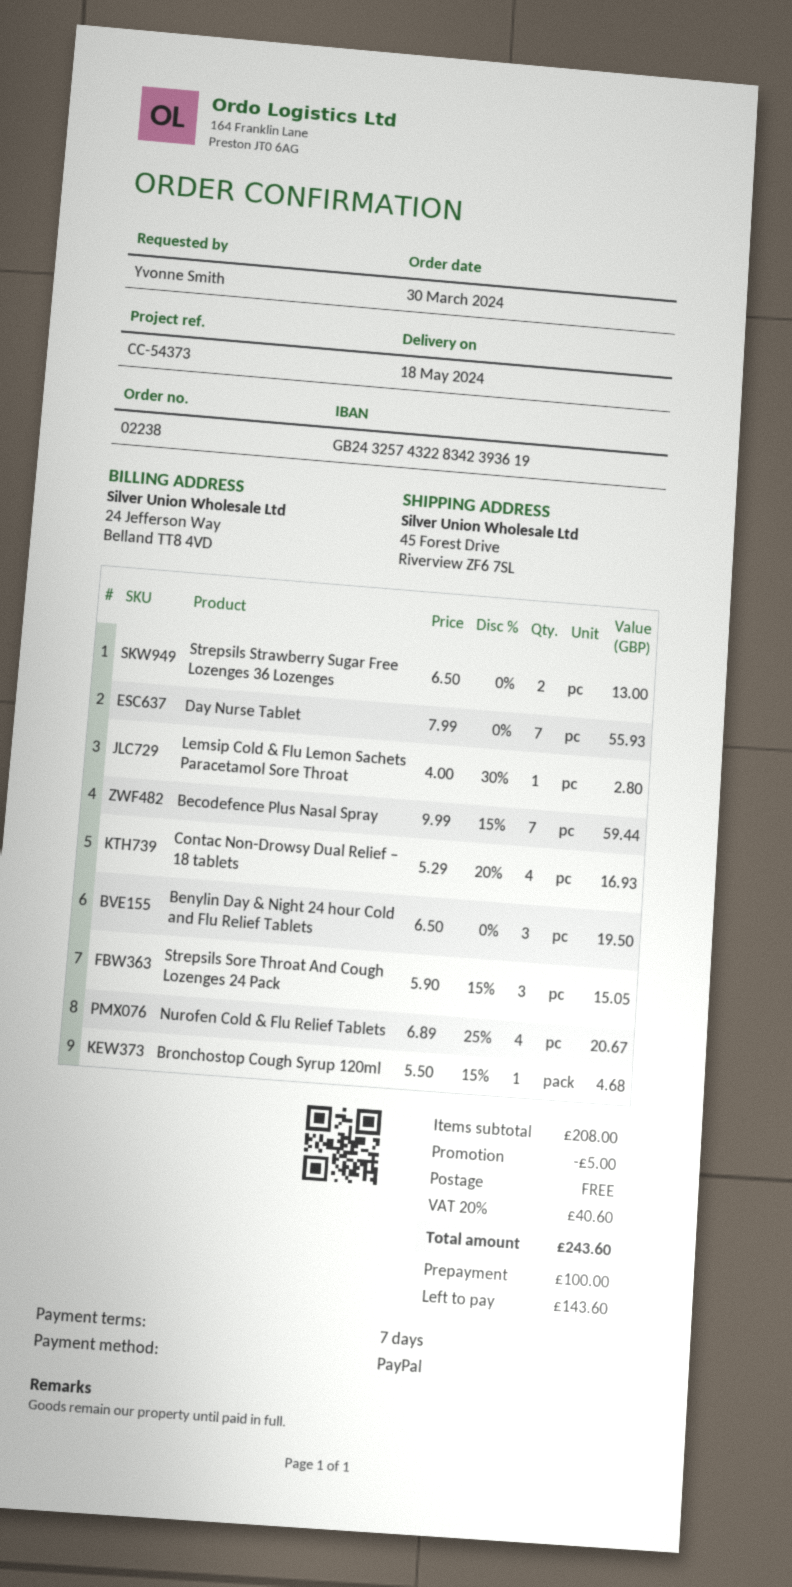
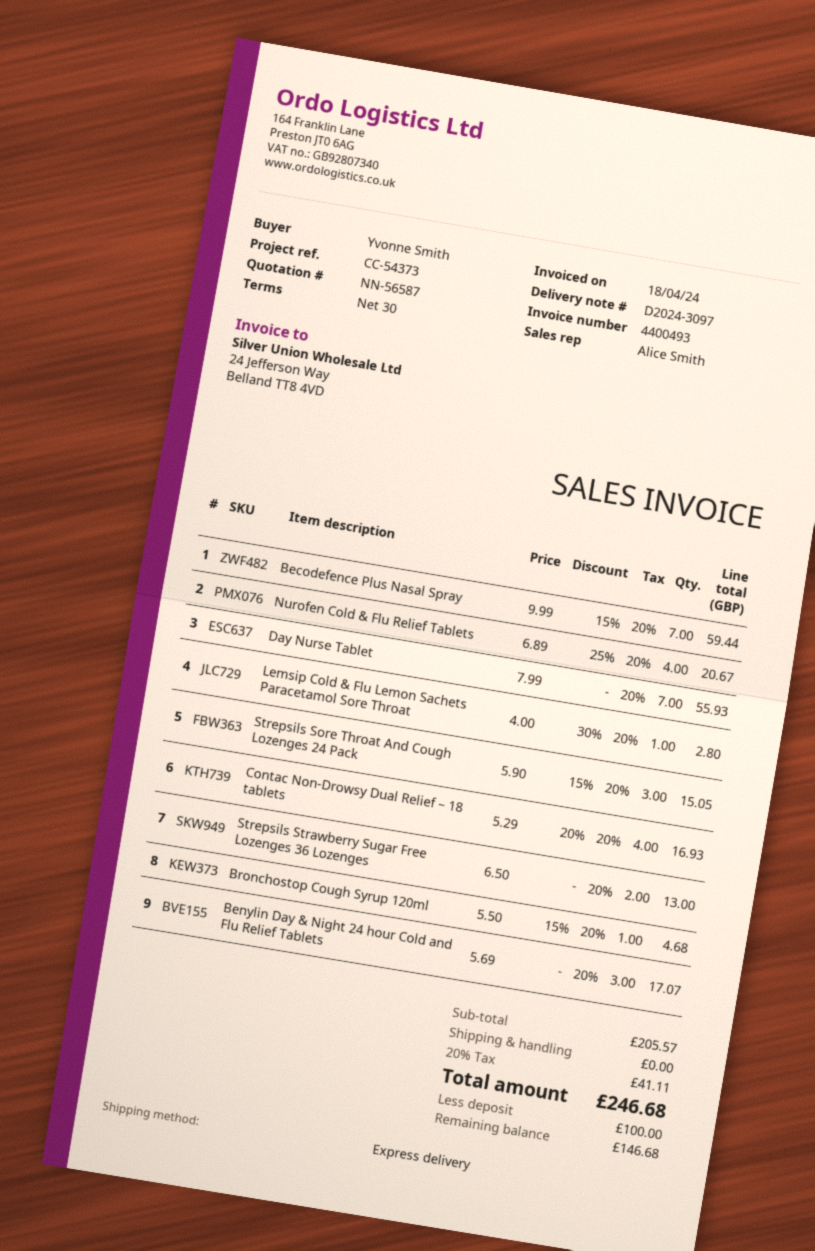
payment terms: 7 days -> 30 days
Benylin Day & Night 24 hour Cold and Flu Relief Tablets: 3 x 6.50 = 19.50 -> 3 x 5.69 = 17.07
subtotal: 208.00 -> 205.57
discount: 5.00 -> none
tax: 20% = 40.60 -> 20% = 41.11
total: 243.60 -> 246.68
balance: 143.60 -> 146.68

